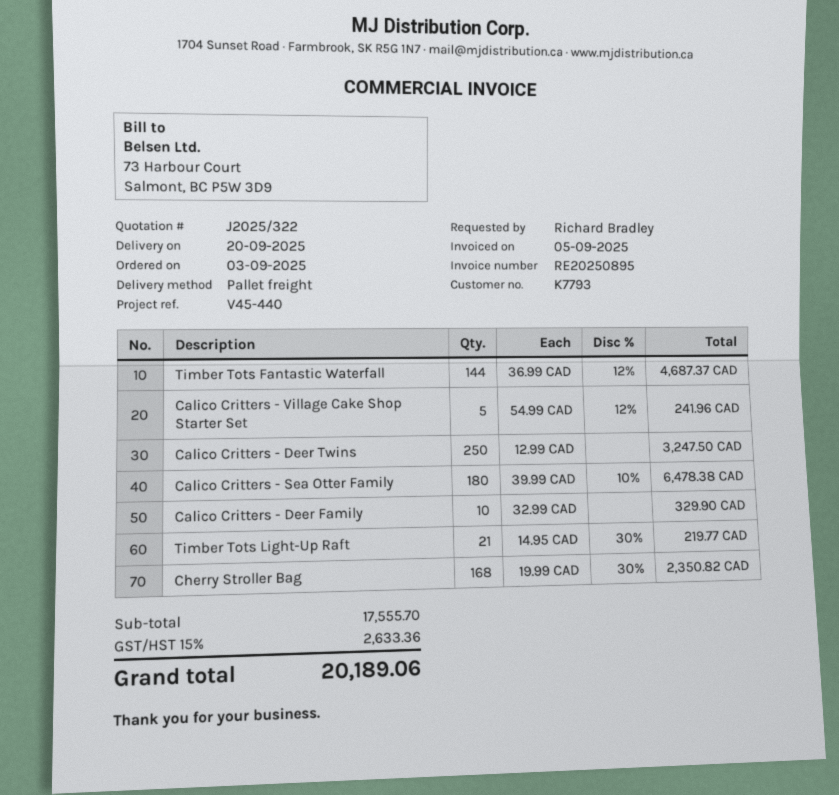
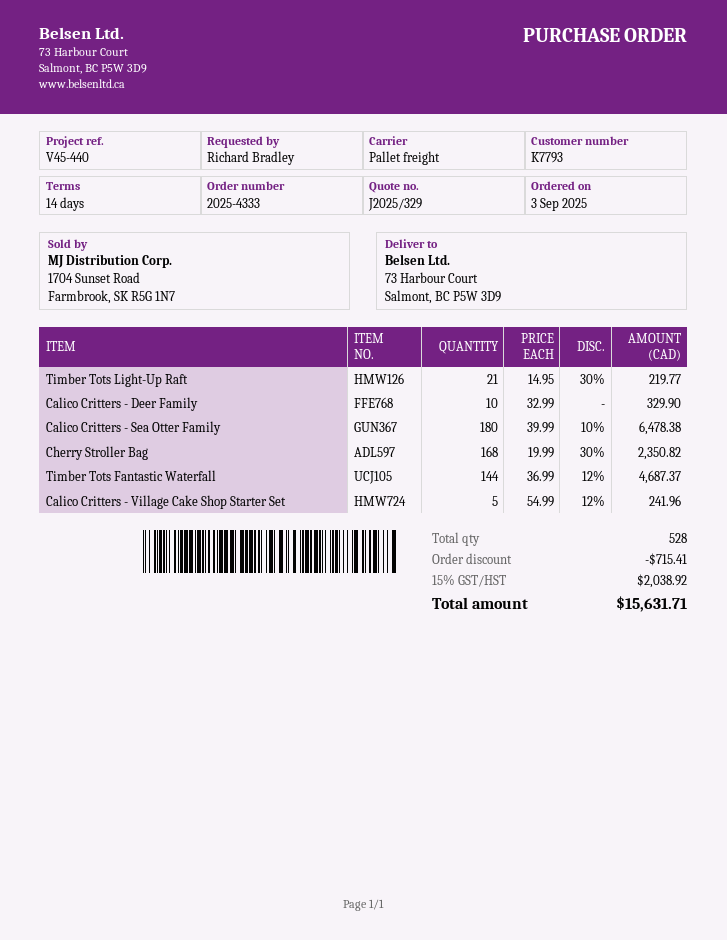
quote number: J2025/322 -> J2025/329
Calico Critters - Deer Twins: 250 x 12.99 = 3247.50 -> none
discount: none -> 715.41
tax: 15% = 2633.36 -> 15% = 2038.92
total: 20189.06 -> 15631.71

